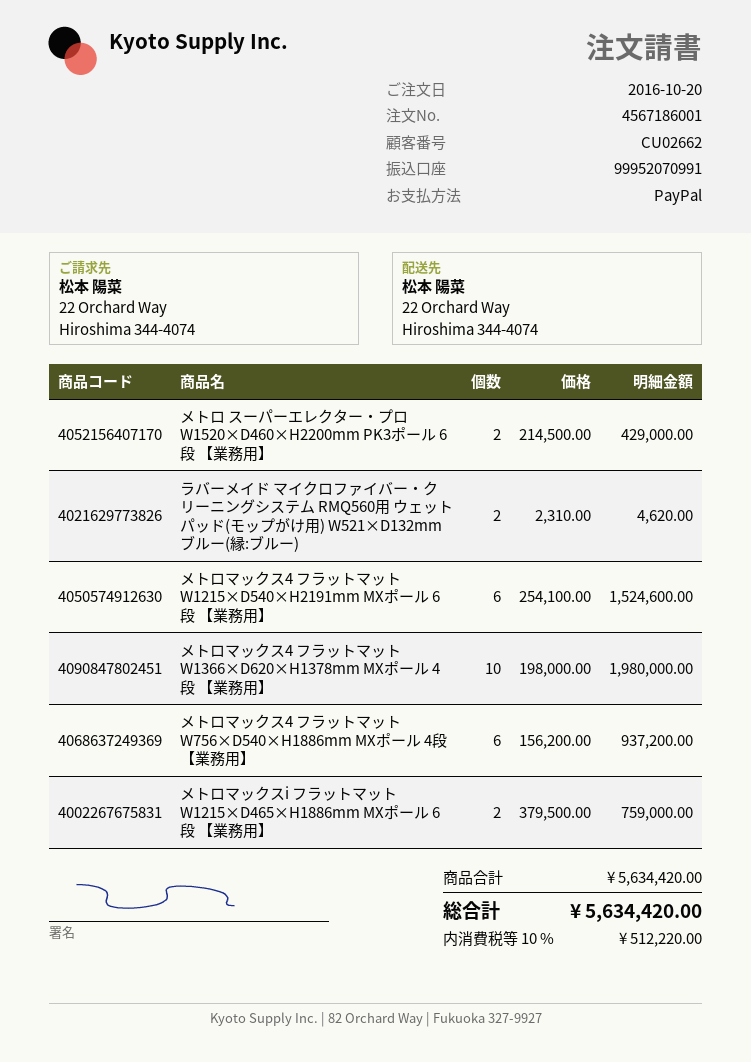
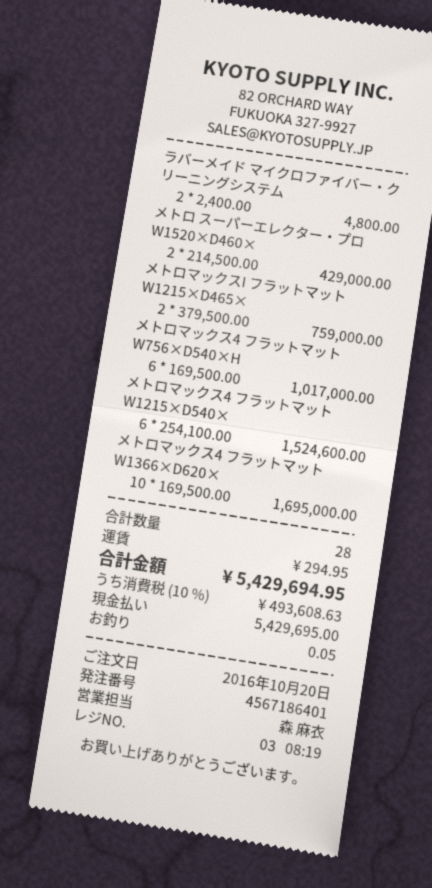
order number: 4567186001 -> 4567186401
payment method: PayPal -> cash
ラバーメイド マイクロファイバー・クリーニングシステム RMQ560用 ウェットパッド(モップがけ用) W521×D132mm ブルー(縁:ブルー): 2 x 2310.00 = 4620.00 -> 2 x 2400.00 = 4800.00
メトロマックス4 フラットマット W1366×D620×H1378mm MXポール 4段 【業務用】: 10 x 198000.00 = 1980000.00 -> 10 x 169500.00 = 1695000.00
メトロマックス4 フラットマット W756×D540×H1886mm MXポール 4段 【業務用】: 6 x 156200.00 = 937200.00 -> 6 x 169500.00 = 1017000.00
shipping: none -> 294.95
tax: 10% = 512220.00 -> 10% = 493608.63
total: 5634420.00 -> 5429694.95

